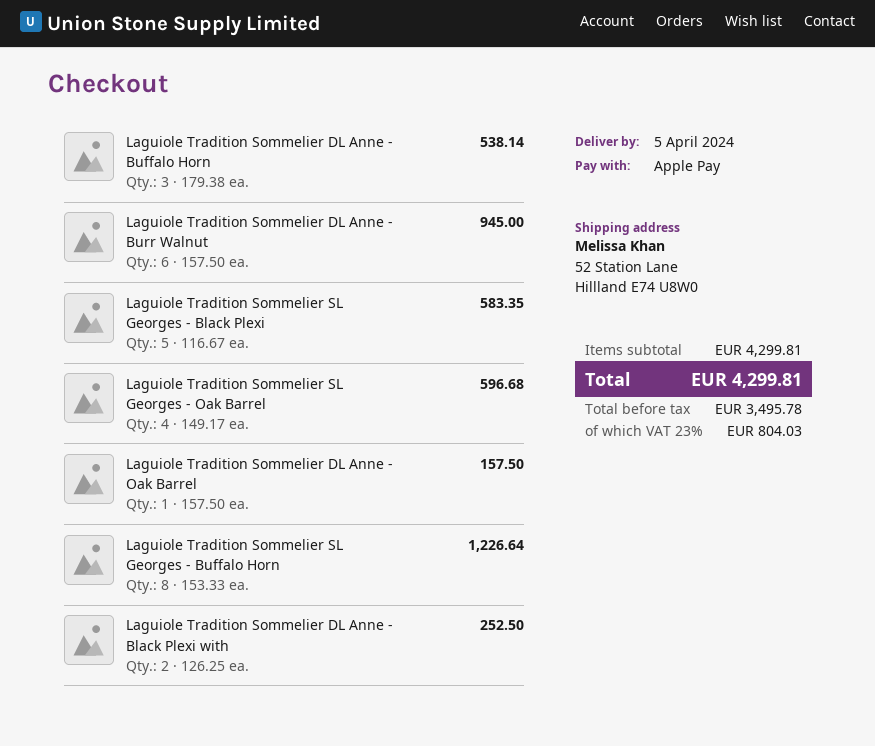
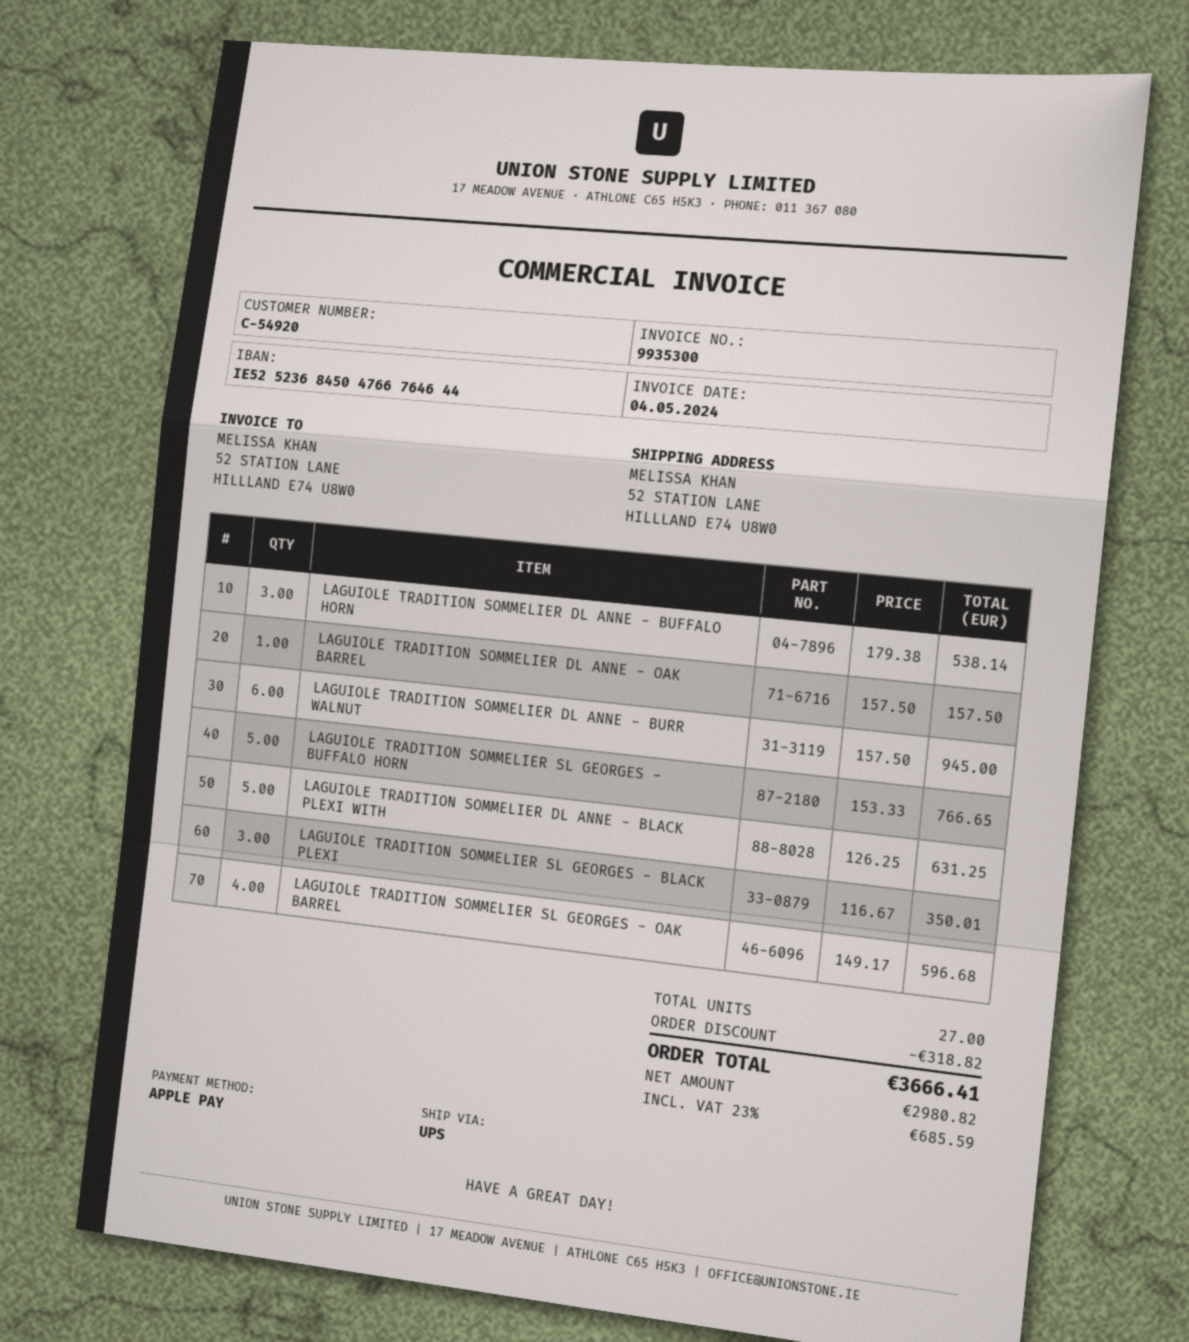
Laguiole Tradition Sommelier SL Georges - Black Plexi: 5 x 116.67 = 583.35 -> 3 x 116.67 = 350.01
Laguiole Tradition Sommelier SL Georges - Buffalo Horn: 8 x 153.33 = 1226.64 -> 5 x 153.33 = 766.65
Laguiole Tradition Sommelier DL Anne - Black Plexi with: 2 x 126.25 = 252.50 -> 5 x 126.25 = 631.25
discount: none -> 318.82
net: 3495.78 -> 2980.82
tax: 23% = 804.03 -> 23% = 685.59
total: 4299.81 -> 3666.41

